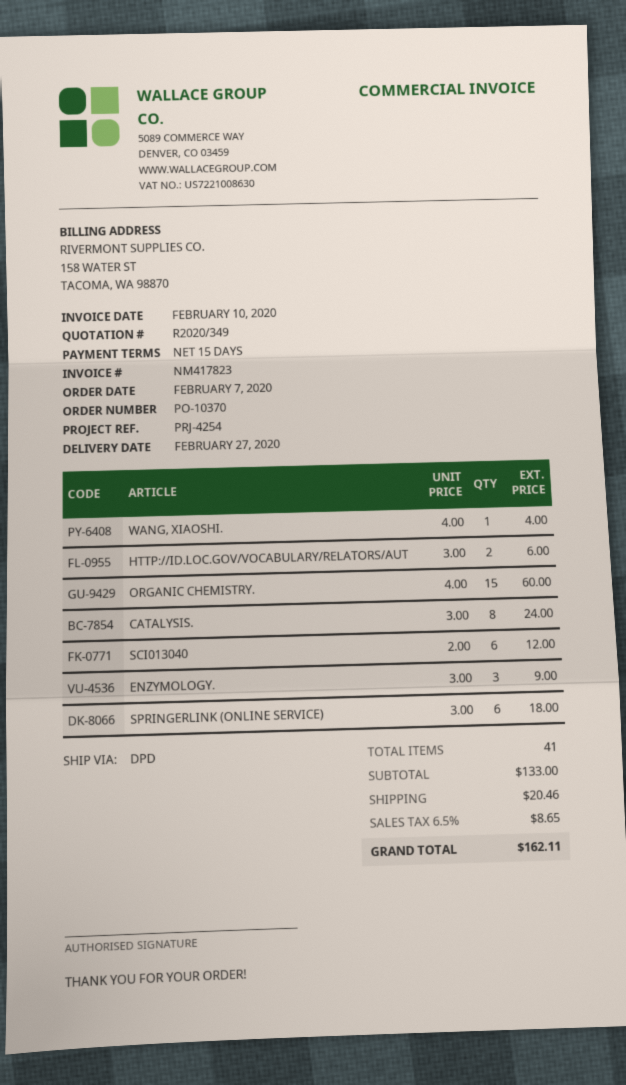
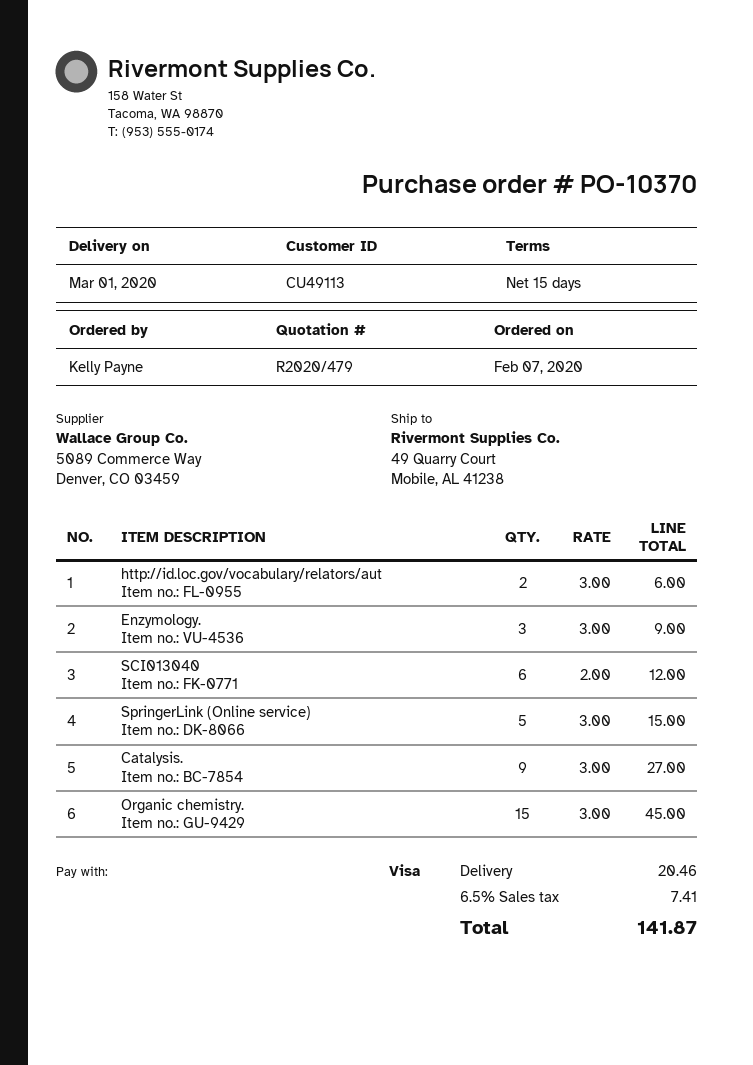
quote number: R2020/349 -> R2020/479
delivery date: 2020-02-27 -> 2020-03-01
WANG, XIAOSHI.: 1 x 4.00 = 4.00 -> none
ORGANIC CHEMISTRY.: 15 x 4.00 = 60.00 -> 15 x 3.00 = 45.00
CATALYSIS.: 8 x 3.00 = 24.00 -> 9 x 3.00 = 27.00
SPRINGERLINK (ONLINE SERVICE): 6 x 3.00 = 18.00 -> 5 x 3.00 = 15.00
tax: 6.5% = 8.65 -> 6.5% = 7.41
total: 162.11 -> 141.87

